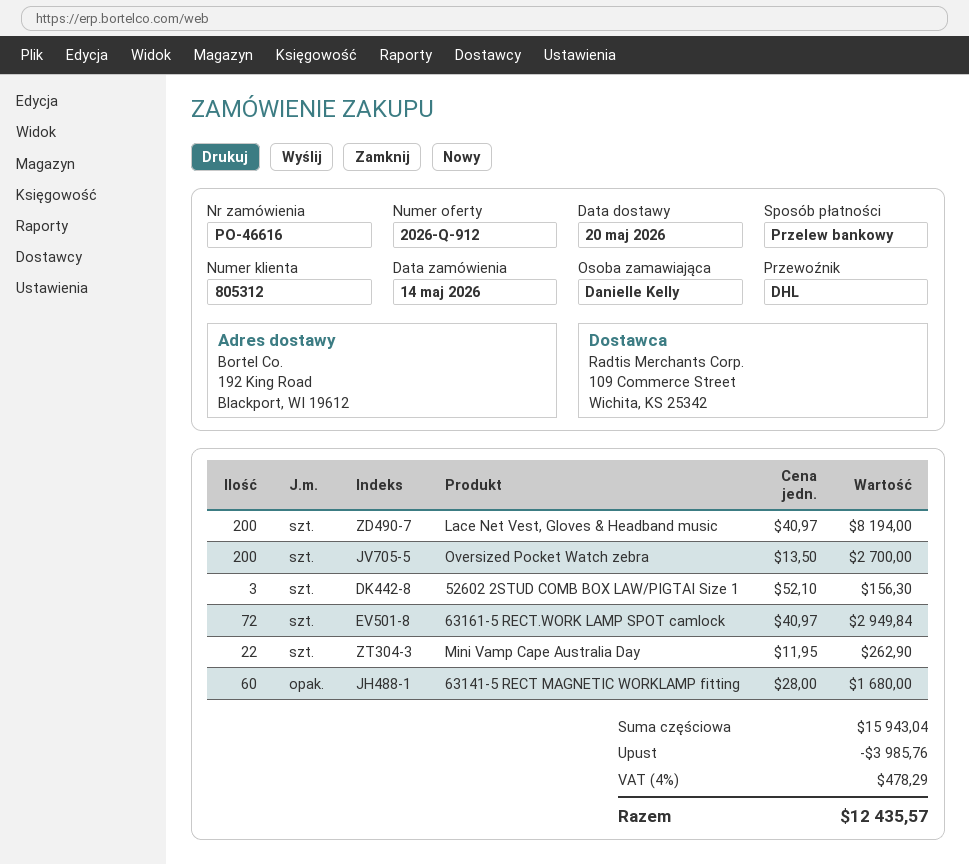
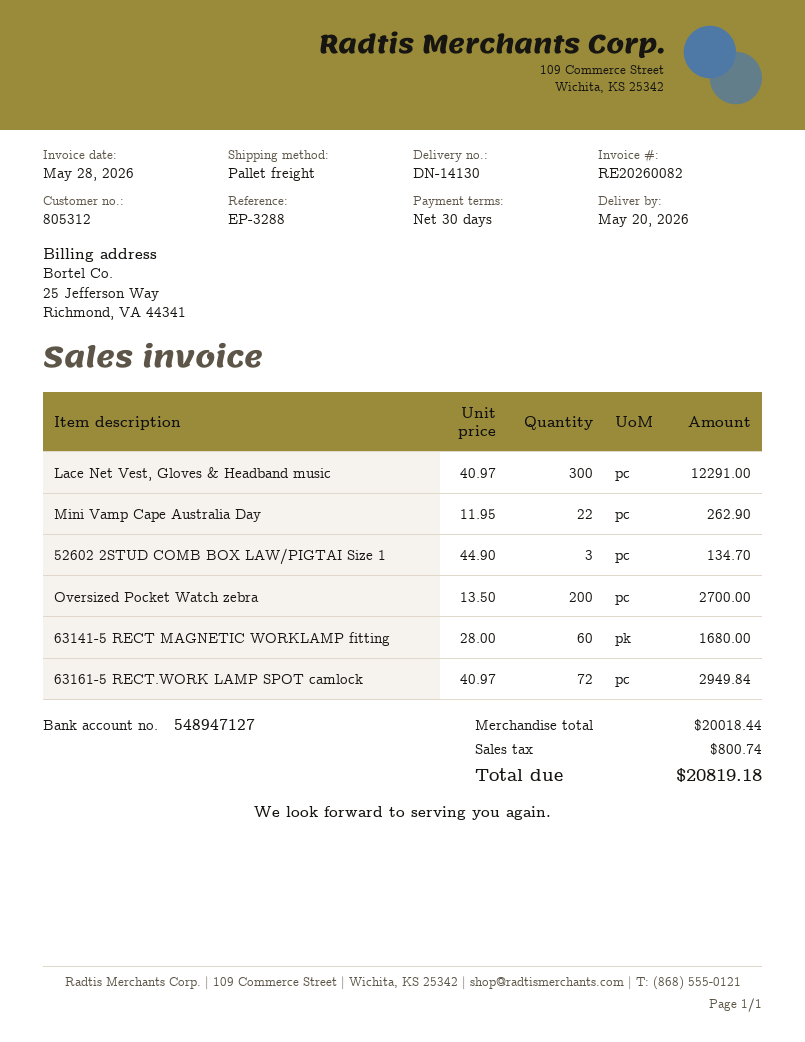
shipping method: DHL -> pallet freight
Lace Net Vest, Gloves & Headband music: 200 x 40.97 = 8194.00 -> 300 x 40.97 = 12291.00
52602 2STUD COMB BOX LAW/PIGTAI Size 1: 3 x 52.10 = 156.30 -> 3 x 44.90 = 134.70
subtotal: 15943.04 -> 20018.44
discount: 3985.76 -> none
tax: 478.29 -> 800.74
total: 12435.57 -> 20819.18

